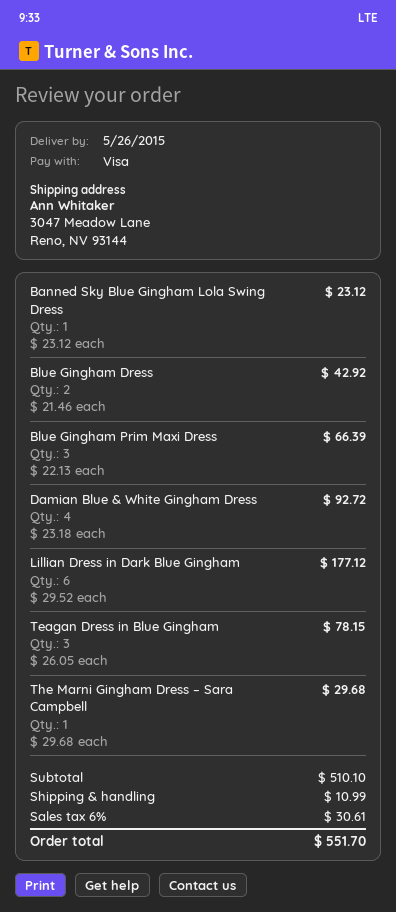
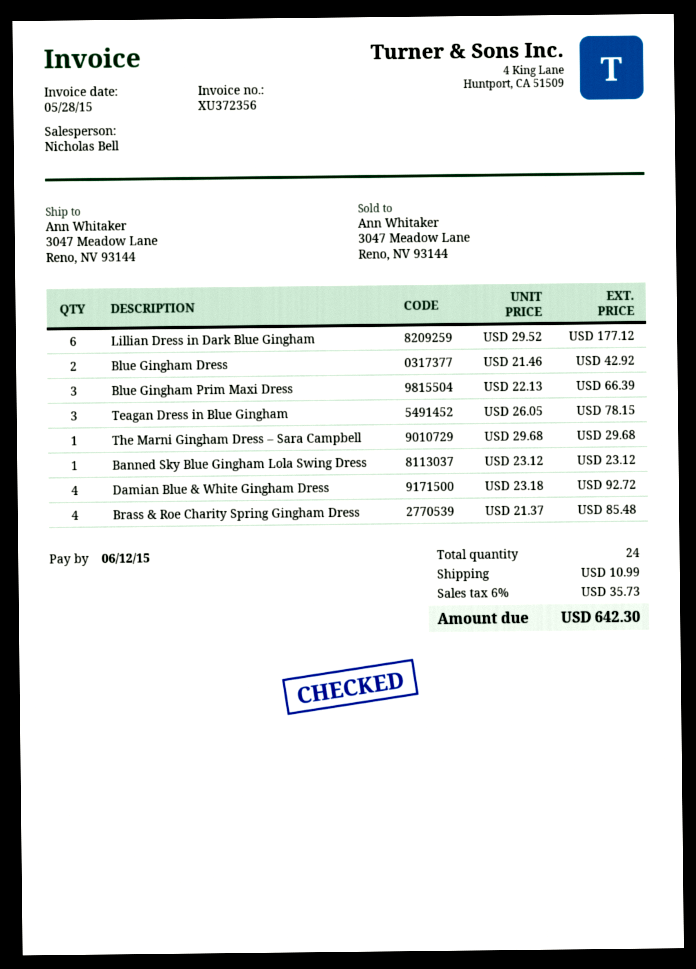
Brass & Roe Charity Spring Gingham Dress: none -> 4 x 21.37 = 85.48
tax: 6% = 30.61 -> 6% = 35.73
total: 551.70 -> 642.30

